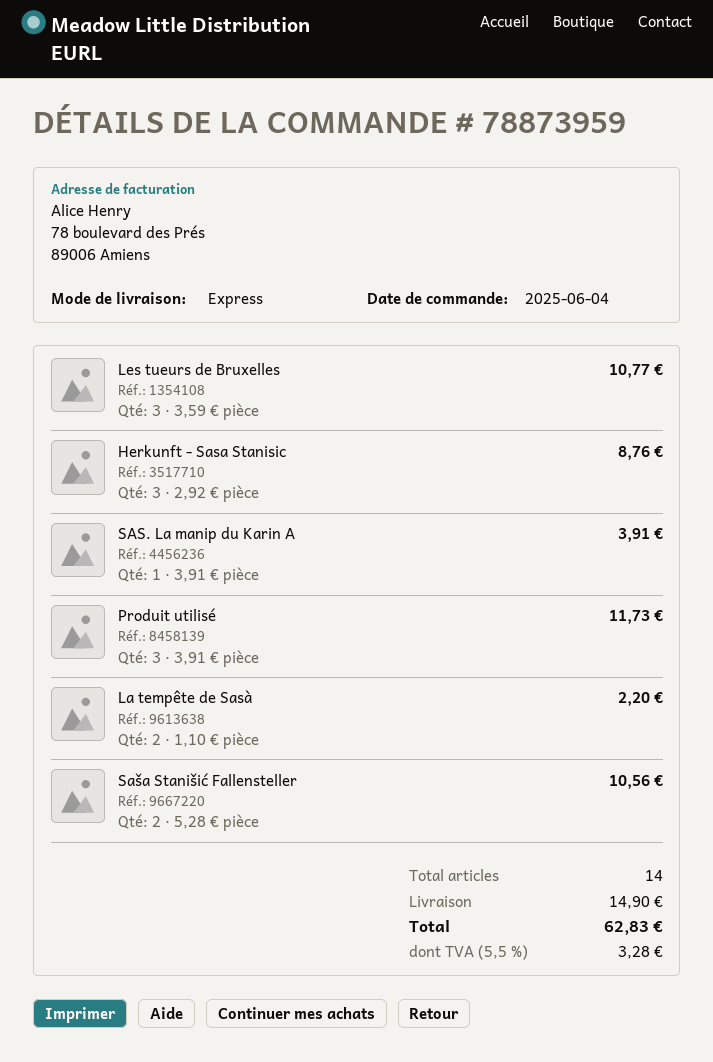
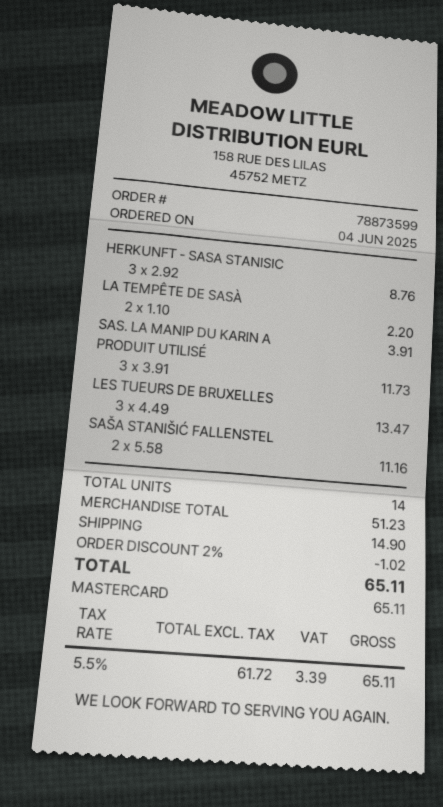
order number: 78873959 -> 78873599
Les tueurs de Bruxelles: 3 x 3.59 = 10.77 -> 3 x 4.49 = 13.47
Saša Stanišić Fallensteller: 2 x 5.28 = 10.56 -> 2 x 5.58 = 11.16
discount: none -> 2% = 1.02
tax: 5.5% = 3.28 -> 5.5% = 3.39
total: 62.83 -> 65.11

